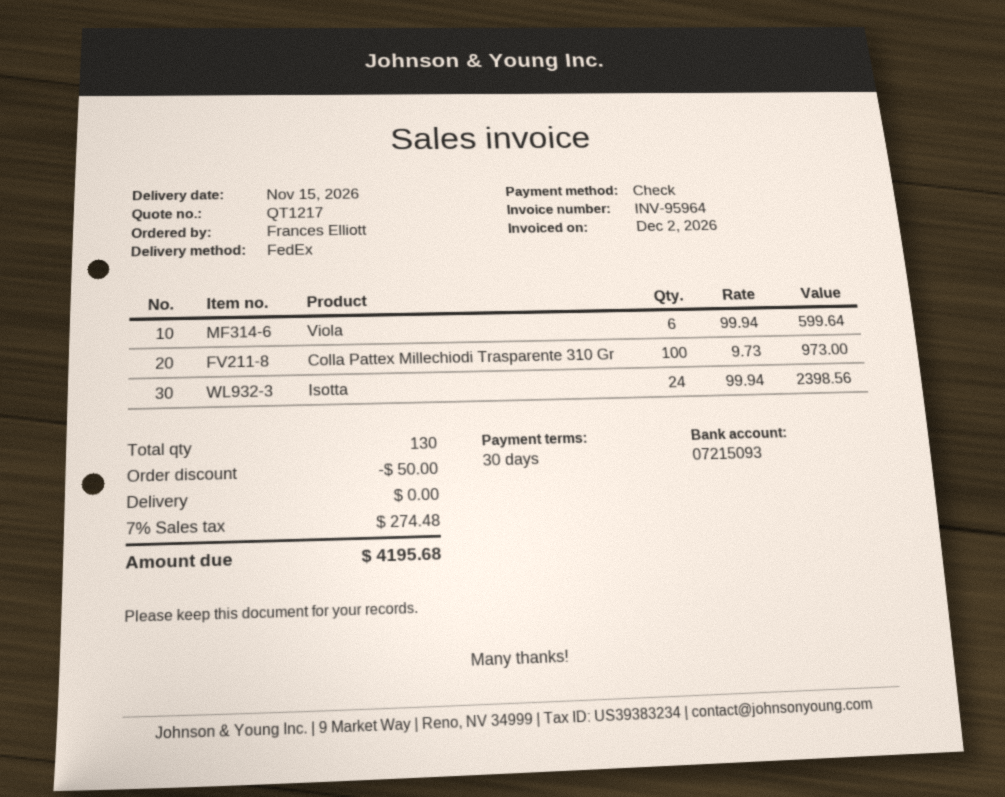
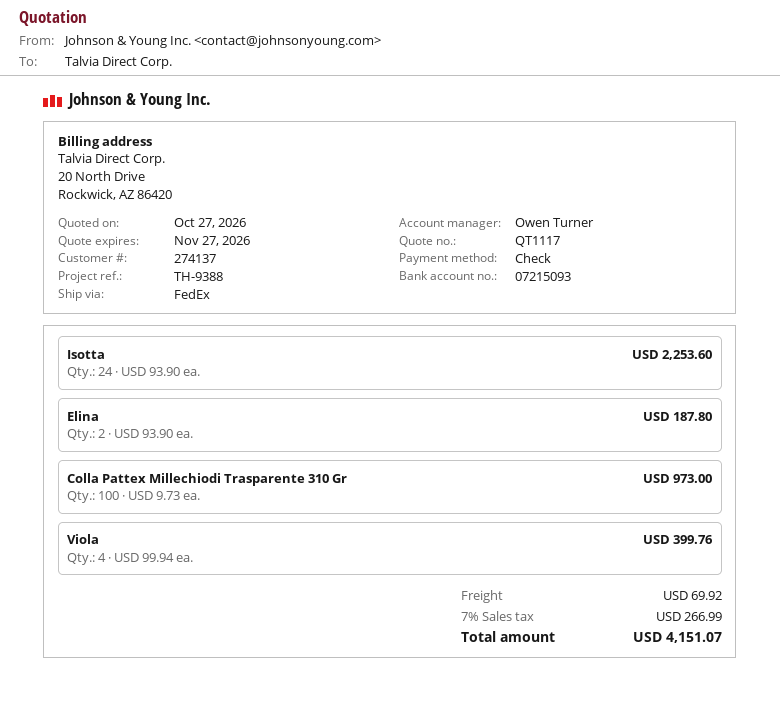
quote number: QT1217 -> QT1117
Viola: 6 x 99.94 = 599.64 -> 4 x 99.94 = 399.76
Isotta: 24 x 99.94 = 2398.56 -> 24 x 93.90 = 2253.60
Elina: none -> 2 x 93.90 = 187.80
discount: 50.00 -> none
shipping: 0.00 -> 69.92
tax: 7% = 274.48 -> 7% = 266.99
total: 4195.68 -> 4151.07

